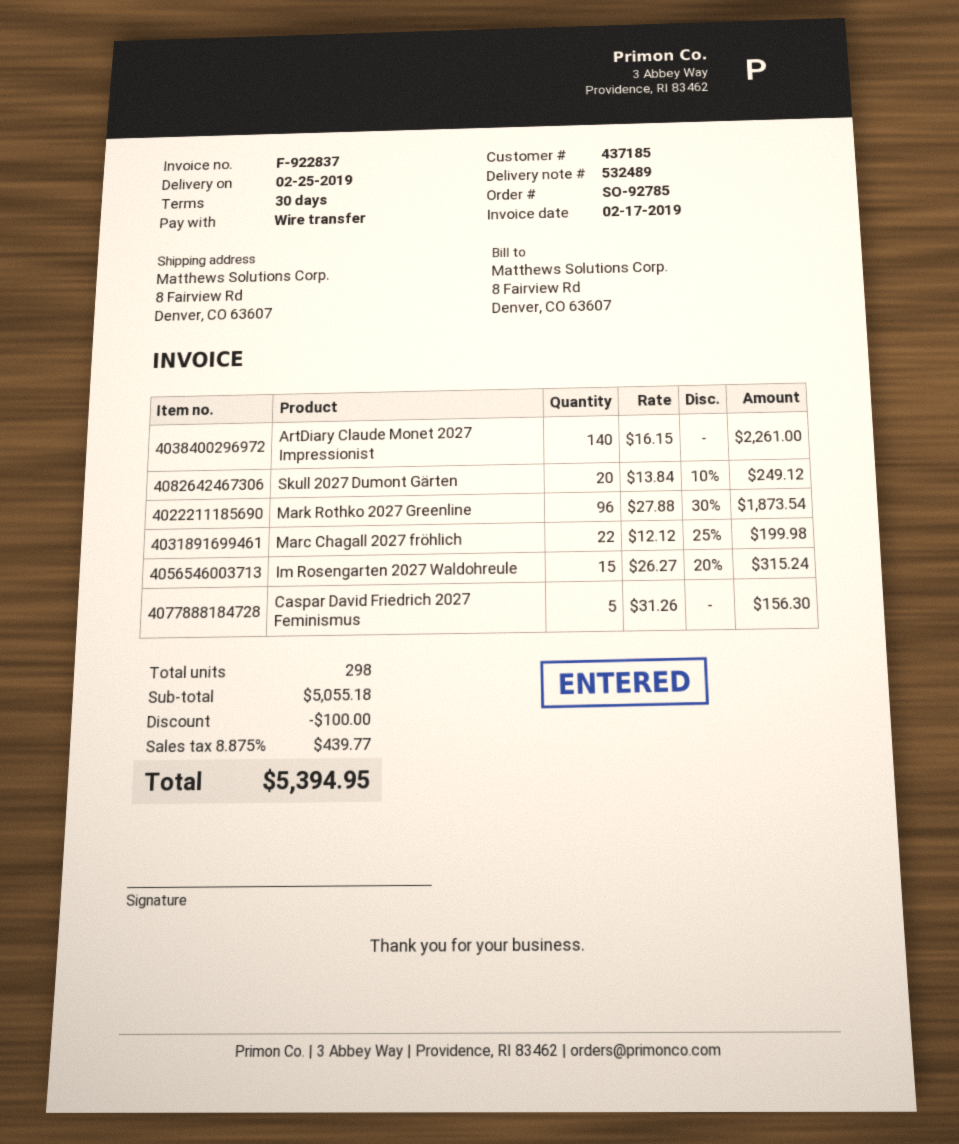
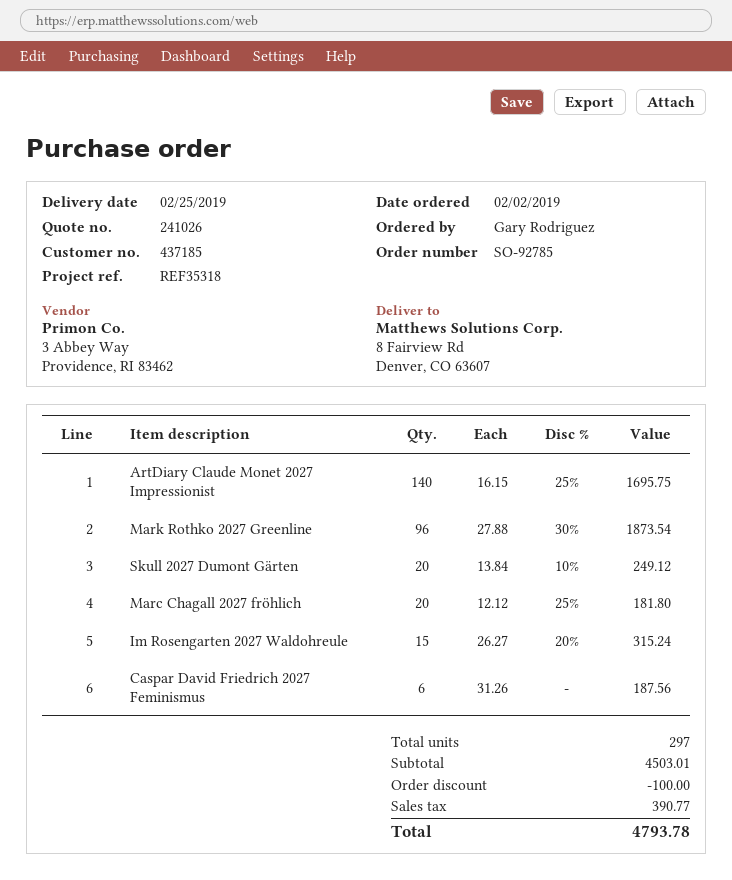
ArtDiary Claude Monet 2027 Impressionist: 140 x 16.15 = 2261.00 -> 140 x 16.15 - 25% = 1695.75
Marc Chagall 2027 fröhlich: 22 x 12.12 - 25% = 199.98 -> 20 x 12.12 - 25% = 181.80
Caspar David Friedrich 2027 Feminismus: 5 x 31.26 = 156.30 -> 6 x 31.26 = 187.56
total quantity: 298 -> 297
subtotal: 5055.18 -> 4503.01
tax: 439.77 -> 390.77
total: 5394.95 -> 4793.78

